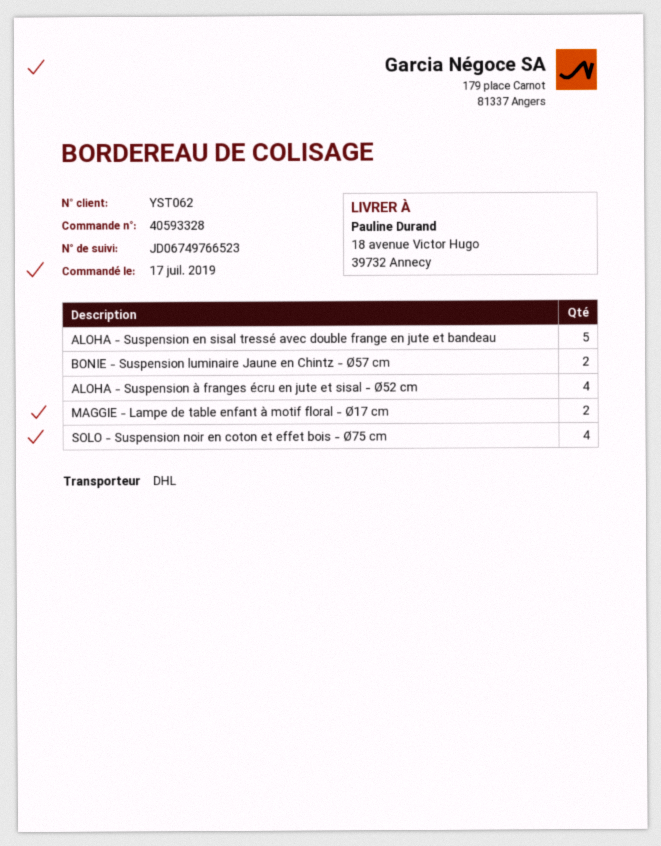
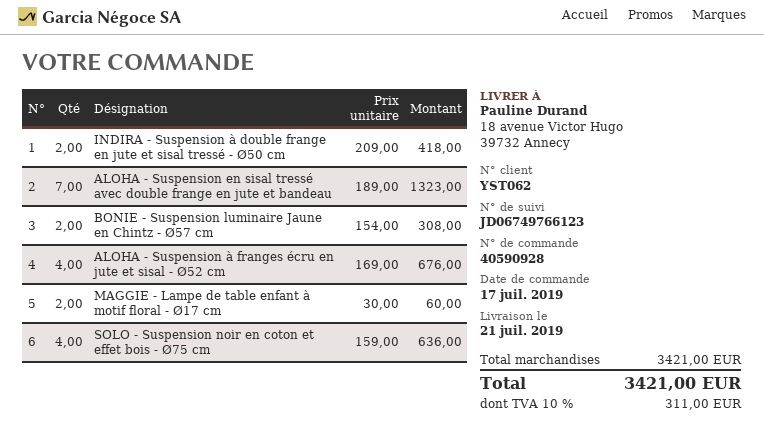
order number: 40593328 -> 40590928
tracking number: JD06749766523 -> JD06749766123
ALOHA - Suspension en sisal tressé avec double frange en jute et bandeau: 5 -> 7
INDIRA - Suspension à double frange en jute et sisal tressé - Ø50 cm: none -> 2

